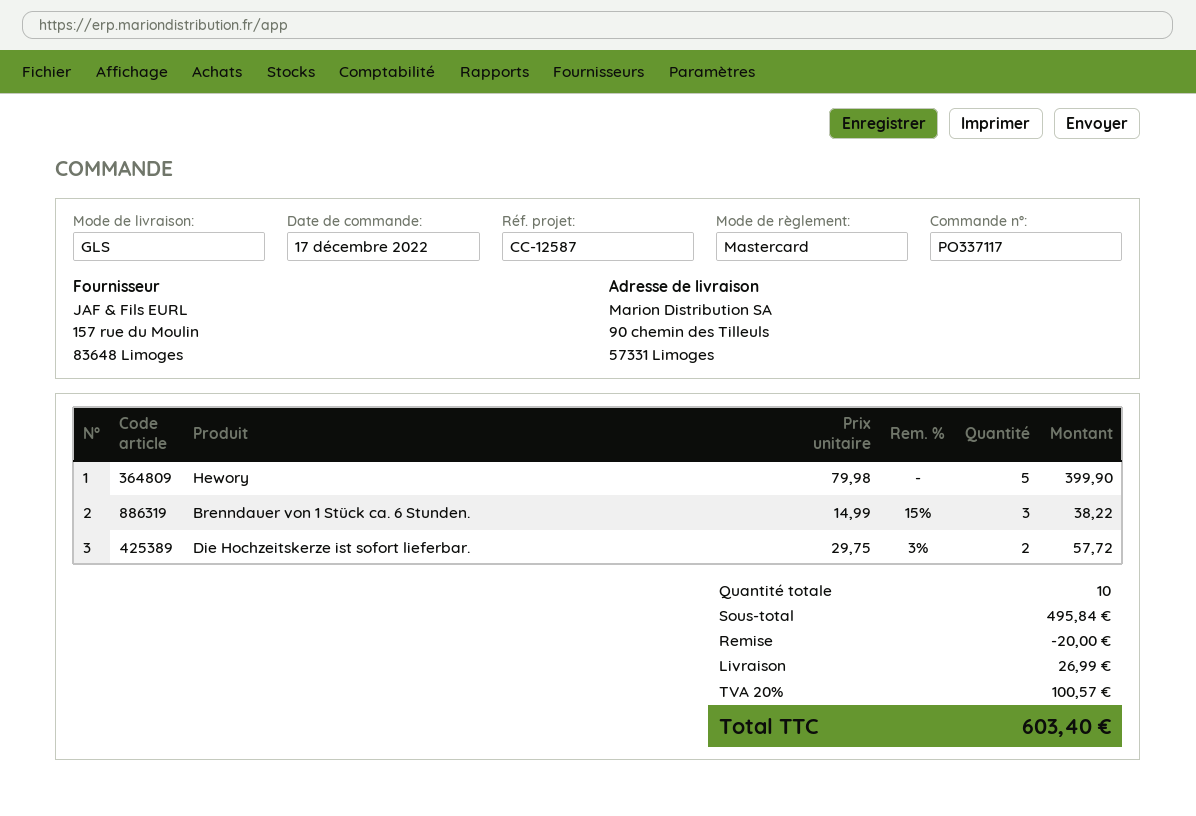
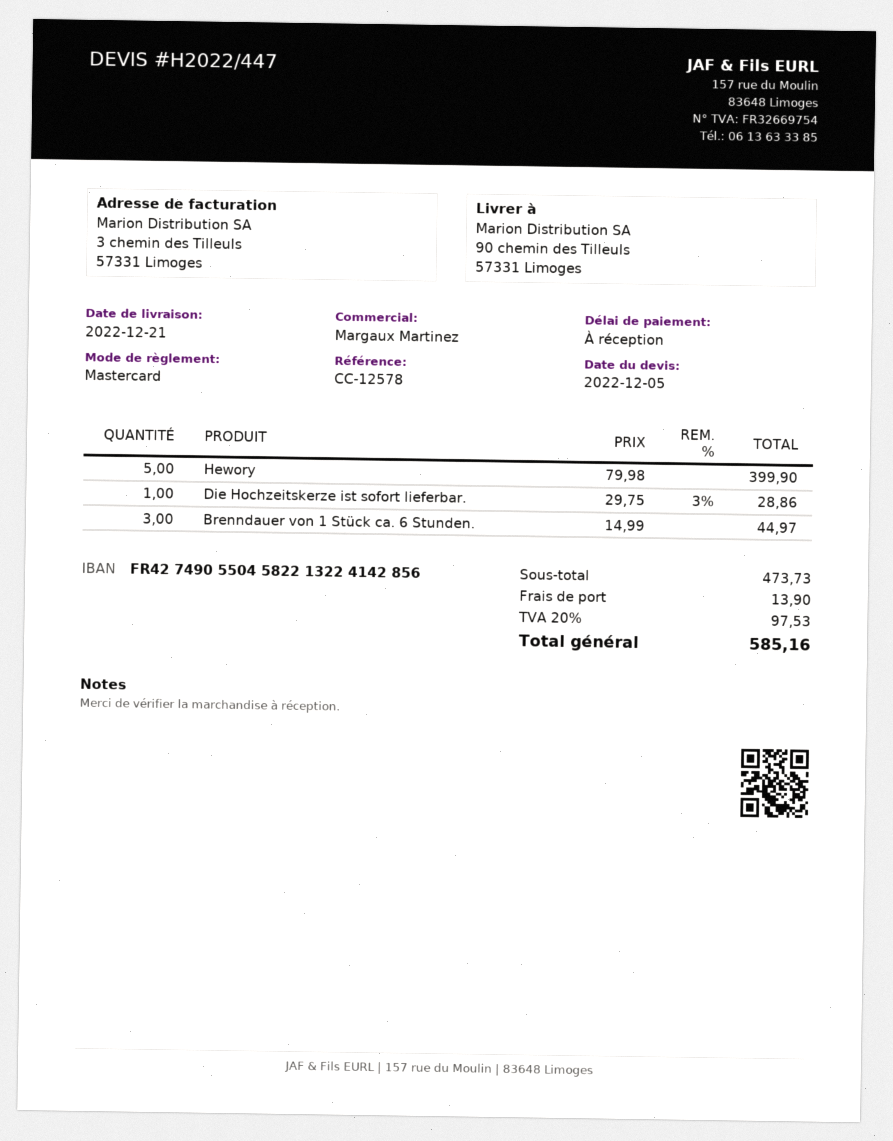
reference: CC-12587 -> CC-12578
Brenndauer von 1 Stück ca. 6 Stunden.: 3 x 14.99 - 15% = 38.22 -> 3 x 14.99 = 44.97
Die Hochzeitskerze ist sofort lieferbar.: 2 x 29.75 - 3% = 57.72 -> 1 x 29.75 - 3% = 28.86
subtotal: 495.84 -> 473.73
discount: 20.00 -> none
shipping: 26.99 -> 13.90
tax: 20% = 100.57 -> 20% = 97.53
total: 603.40 -> 585.16

